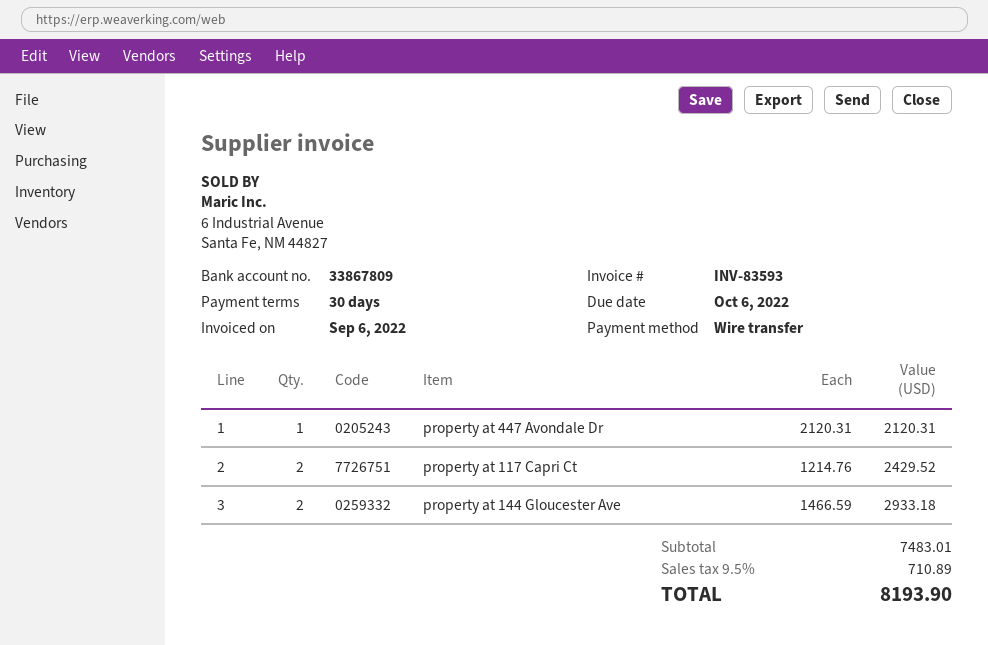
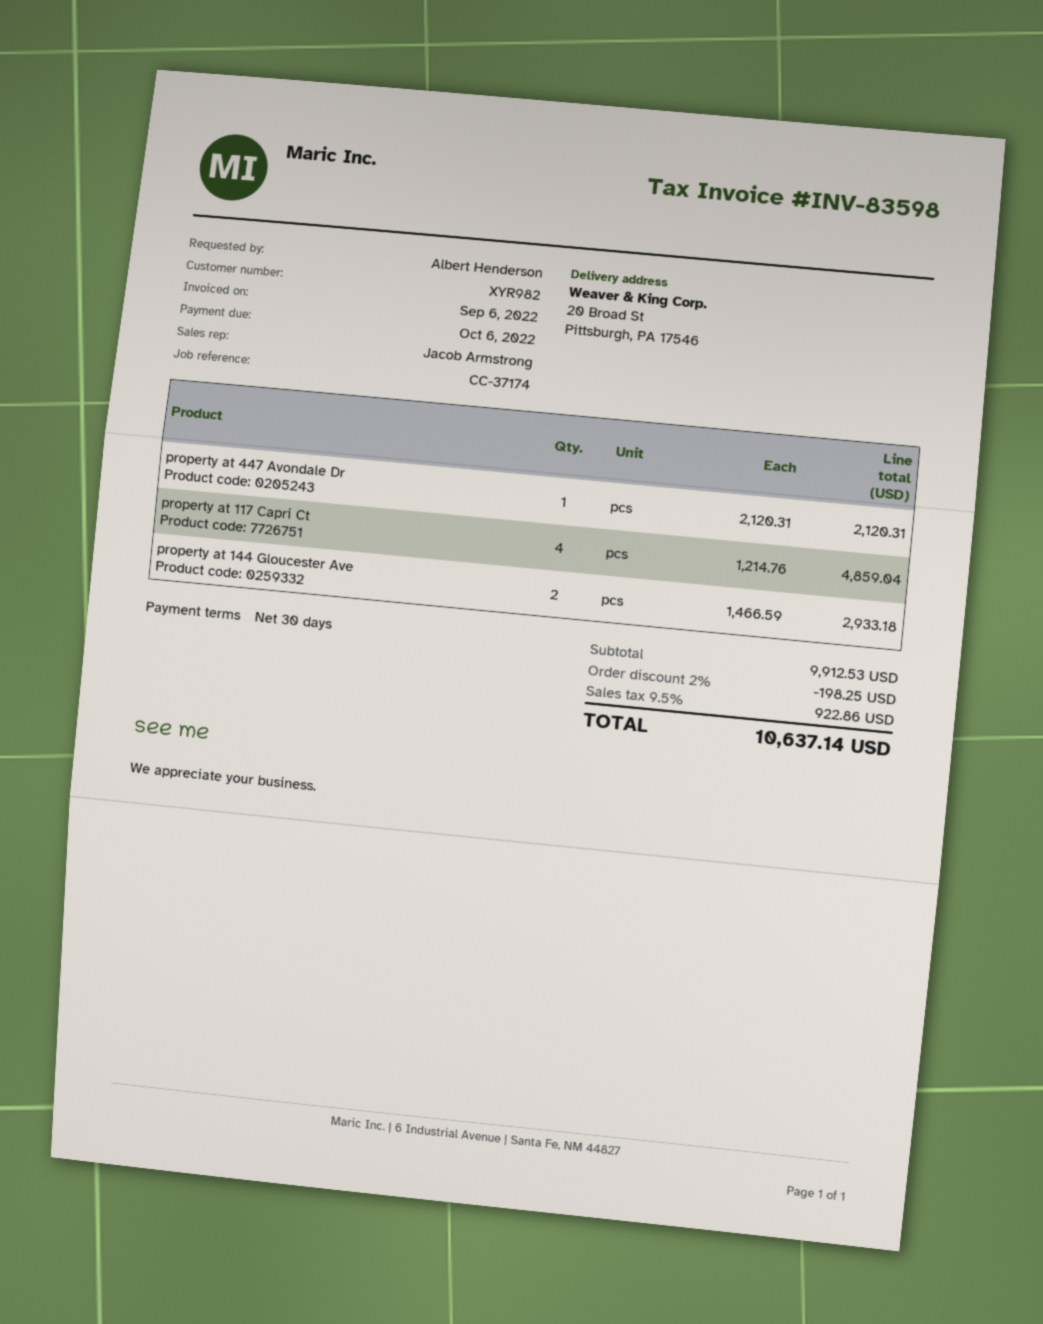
invoice number: INV-83593 -> INV-83598
property at 117 Capri Ct: 2 x 1214.76 = 2429.52 -> 4 x 1214.76 = 4859.04
subtotal: 7483.01 -> 9912.53
discount: none -> 2% = 198.25
tax: 9.5% = 710.89 -> 9.5% = 922.86
total: 8193.90 -> 10637.14

